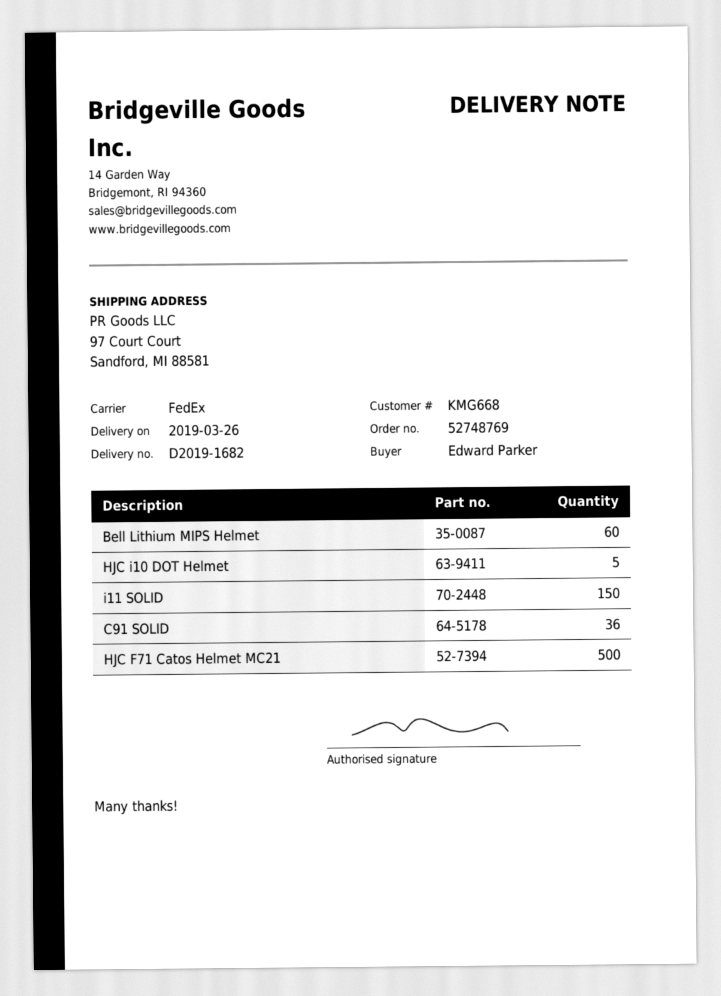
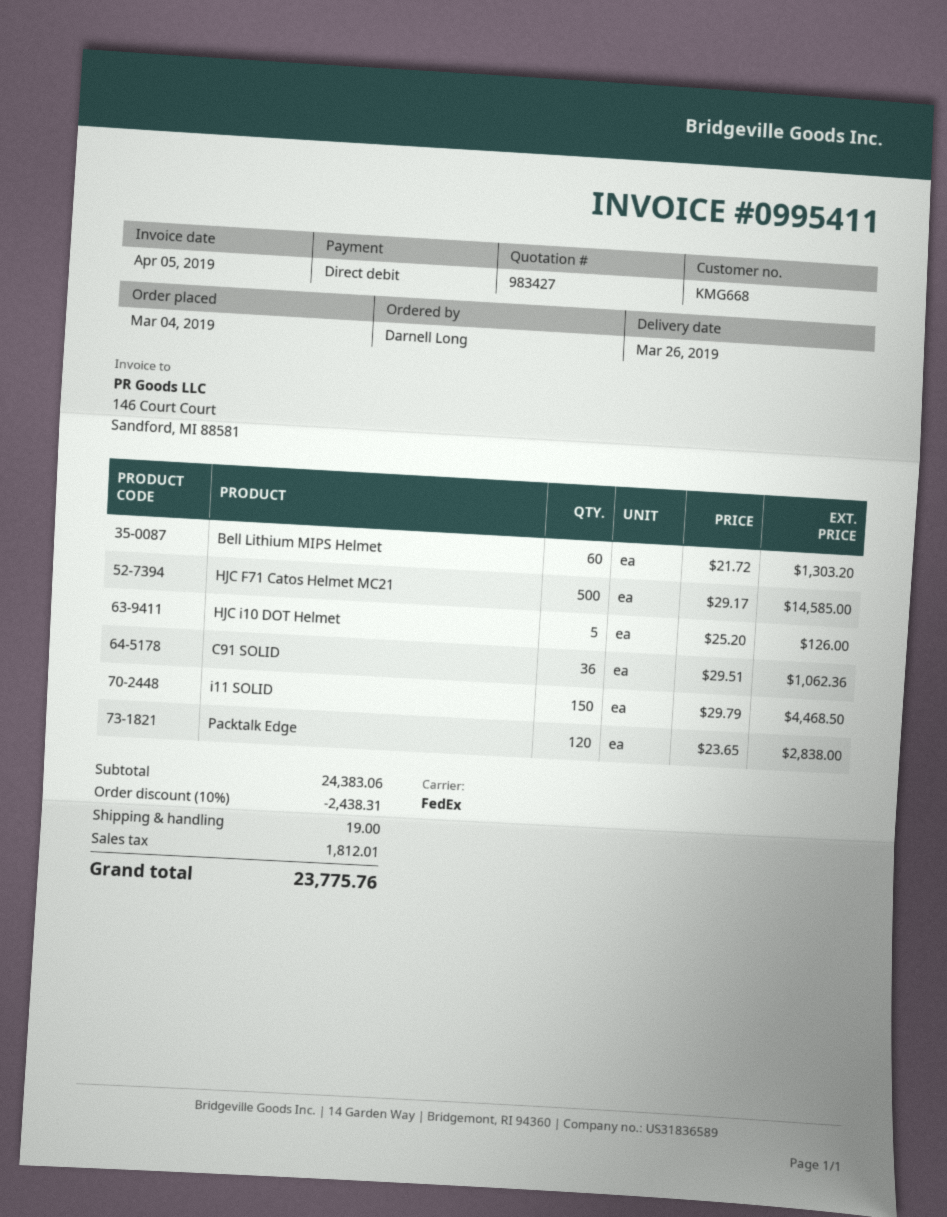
ordered by: Edward Parker -> Darnell Long
Packtalk Edge: none -> 120

